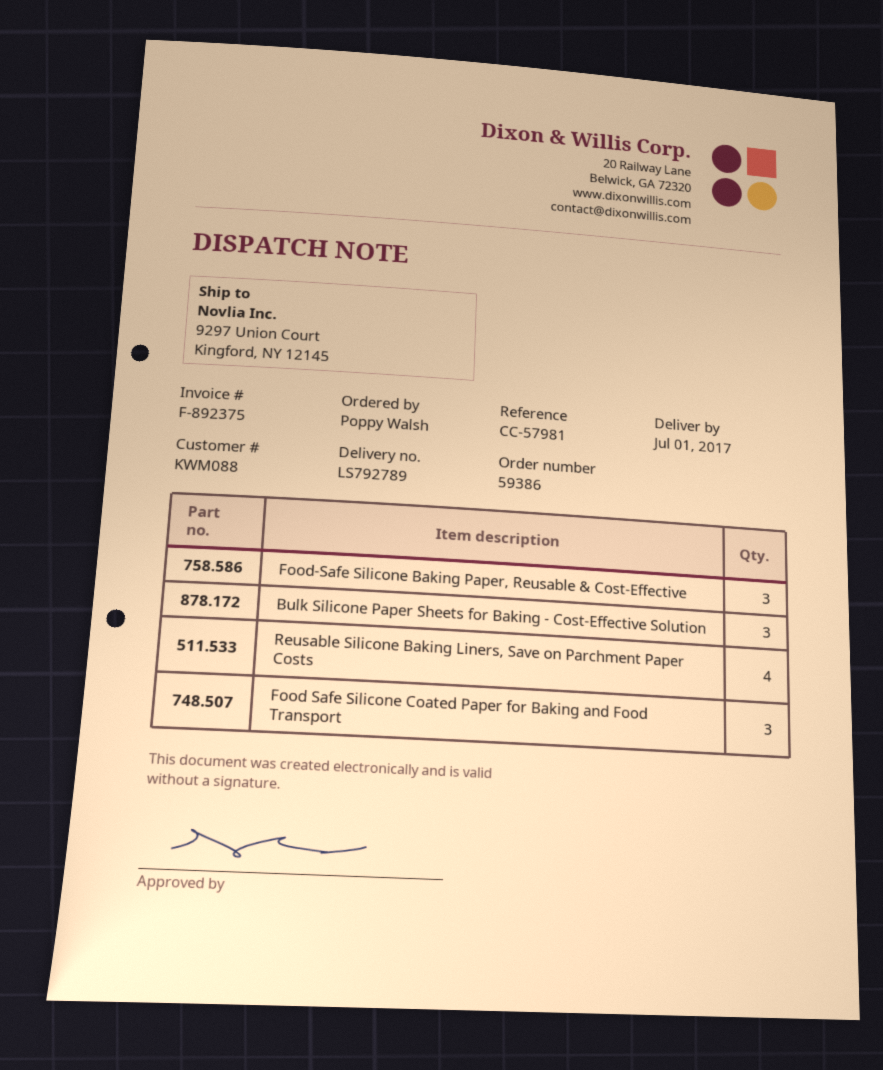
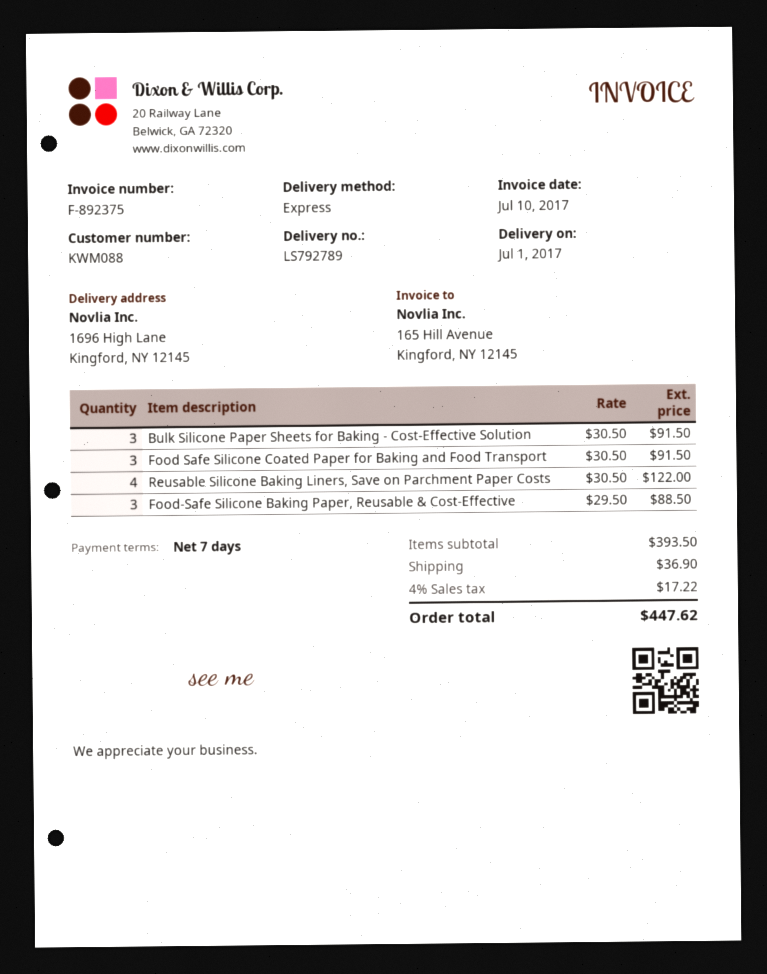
ship to: 9297 Union Court, Kingford, NY 12145 -> 1696 High Lane, Kingford, NY 12145

